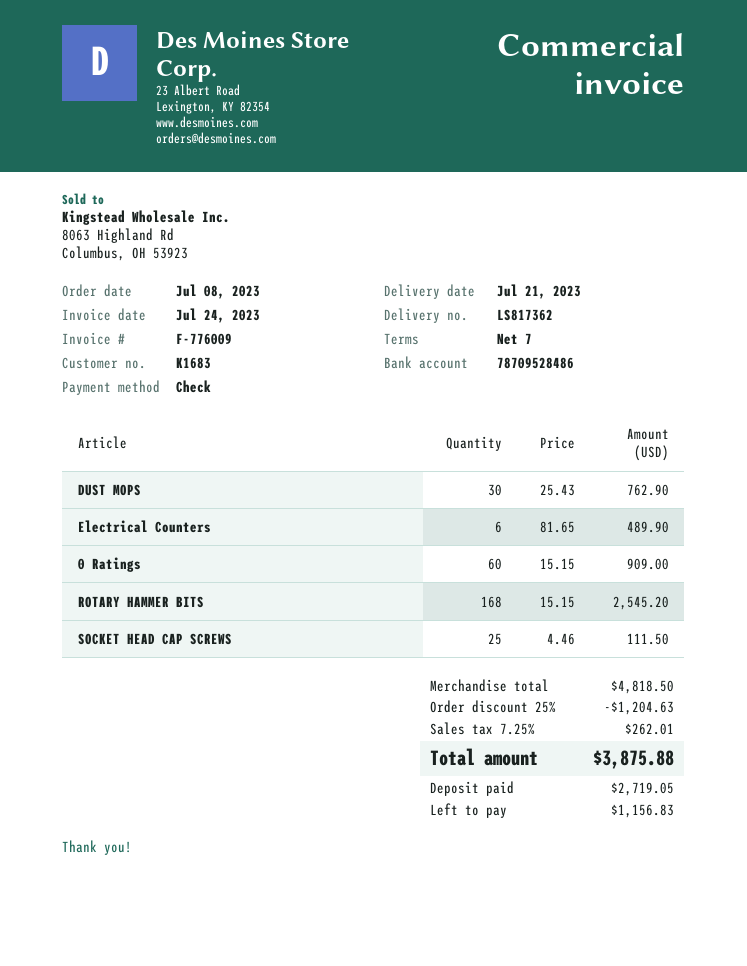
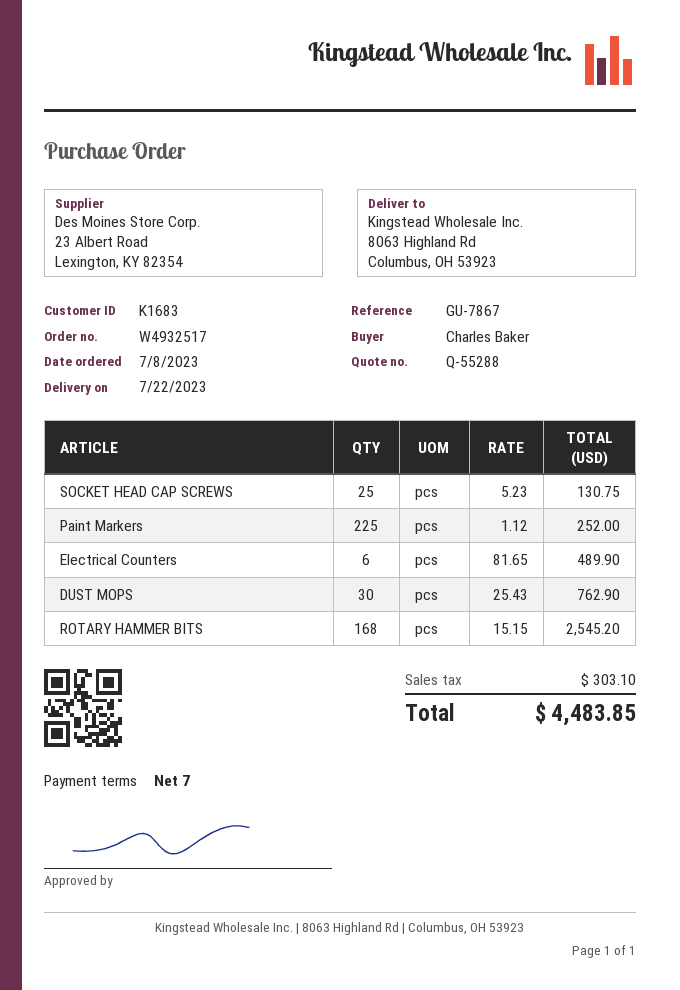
delivery date: 2023-07-21 -> 2023-07-22
0 Ratings: 60 x 15.15 = 909.00 -> none
SOCKET HEAD CAP SCREWS: 25 x 4.46 = 111.50 -> 25 x 5.23 = 130.75
Paint Markers: none -> 225 x 1.12 = 252.00
discount: 25% = 1204.63 -> none
tax: 262.01 -> 303.10
total: 3875.88 -> 4483.85

